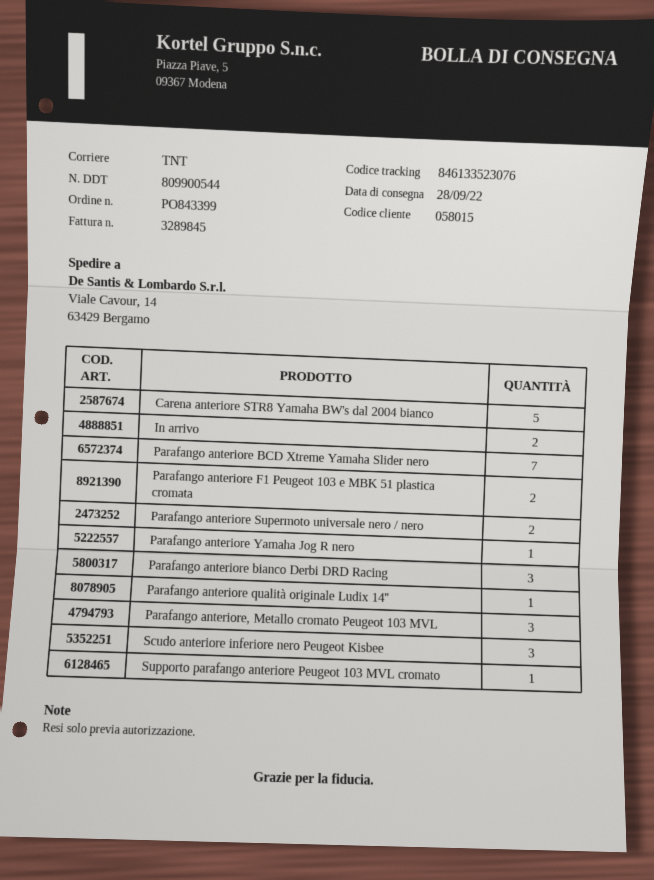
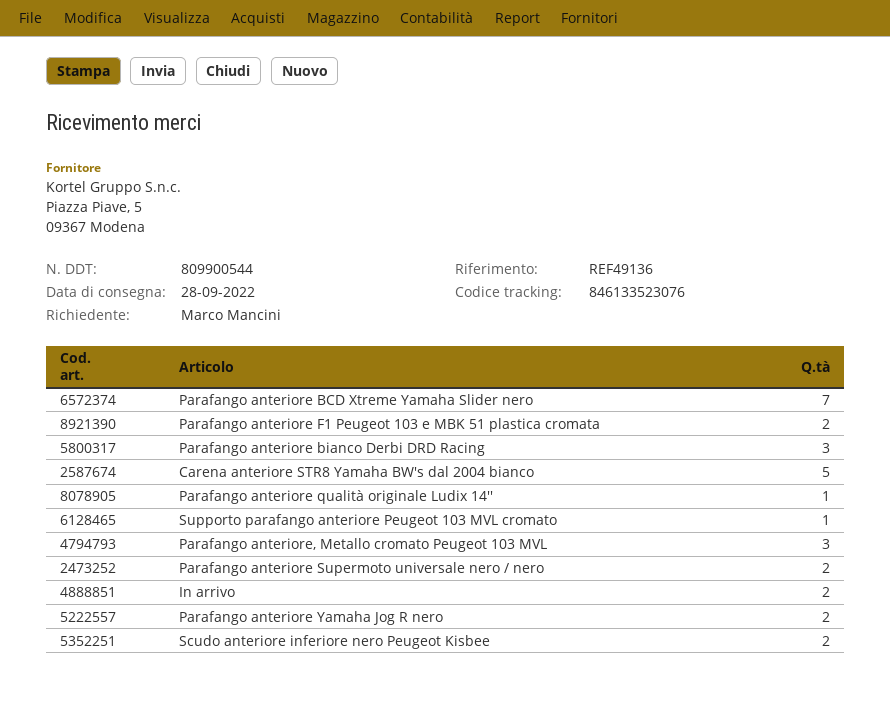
Parafango anteriore Yamaha Jog R nero: 1 -> 2
Scudo anteriore inferiore nero Peugeot Kisbee: 3 -> 2

